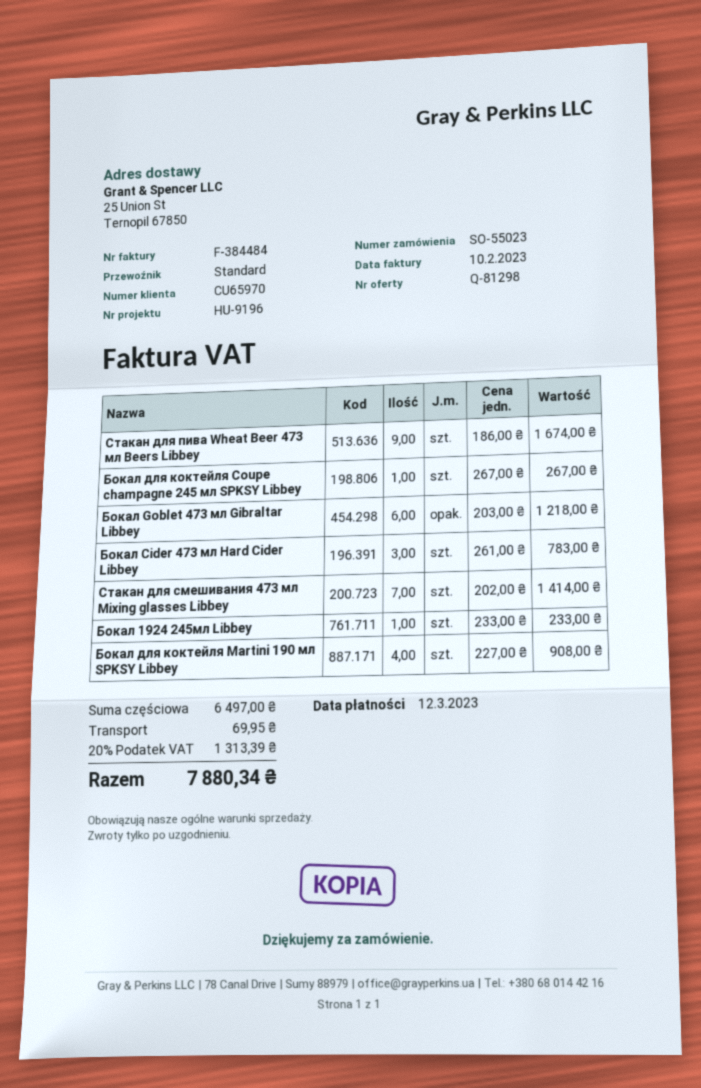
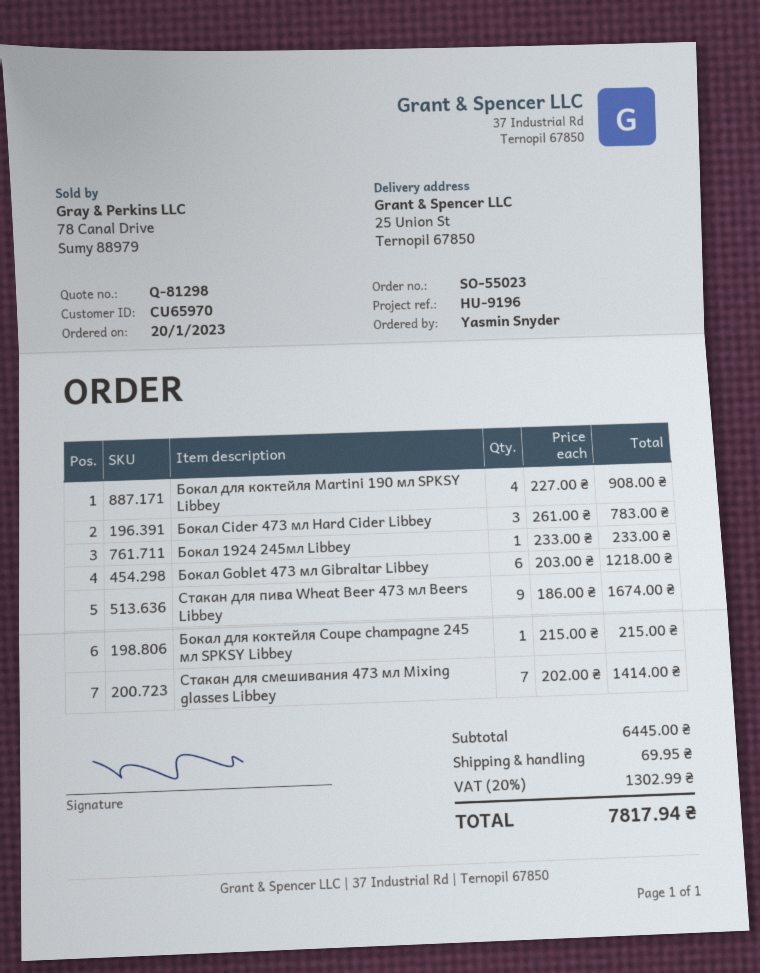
Бокал для коктейля Coupe champagne 245 мл SPKSY Libbey: 1 x 267.00 = 267.00 -> 1 x 215.00 = 215.00
subtotal: 6497.00 -> 6445.00
tax: 20% = 1313.39 -> 20% = 1302.99
total: 7880.34 -> 7817.94

